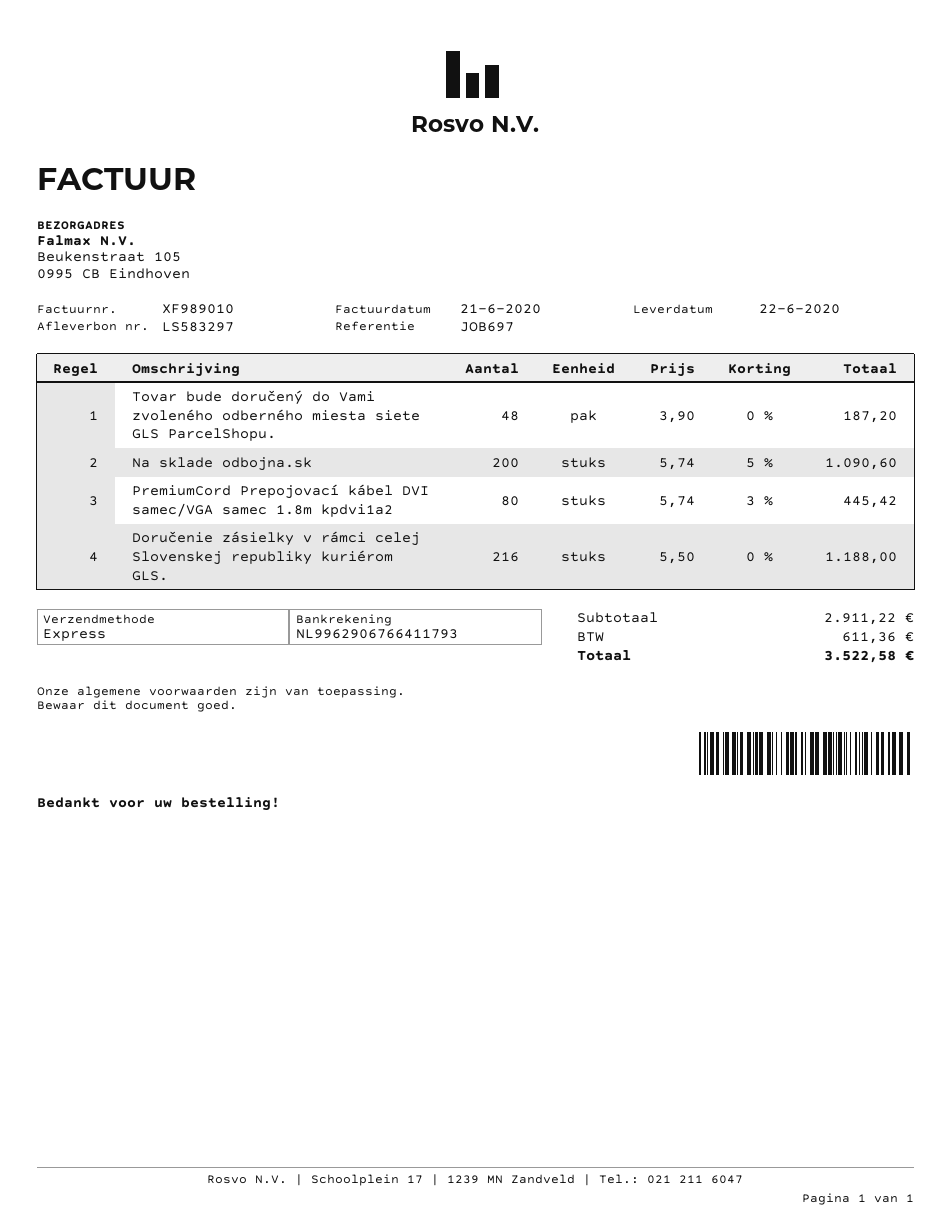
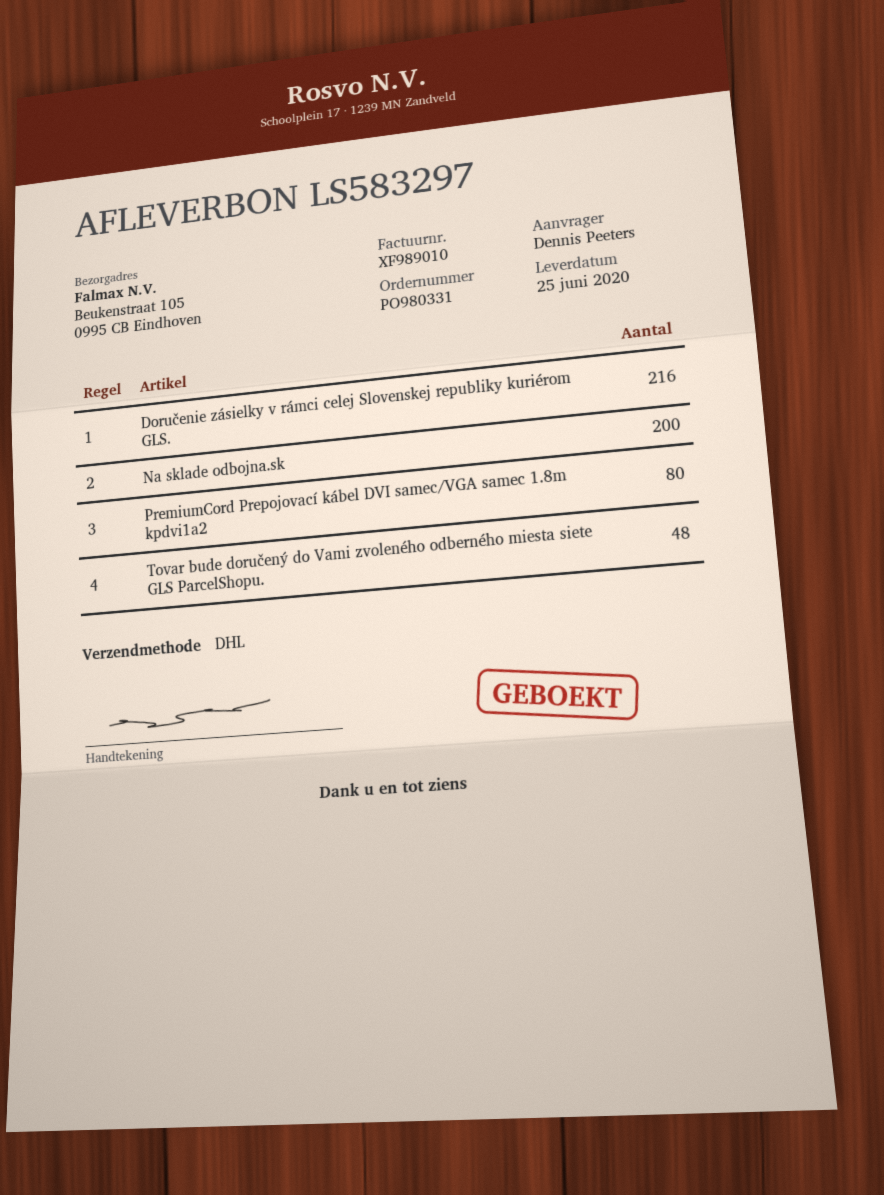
delivery date: 2020-06-22 -> 2020-06-25
shipping method: express -> DHL

